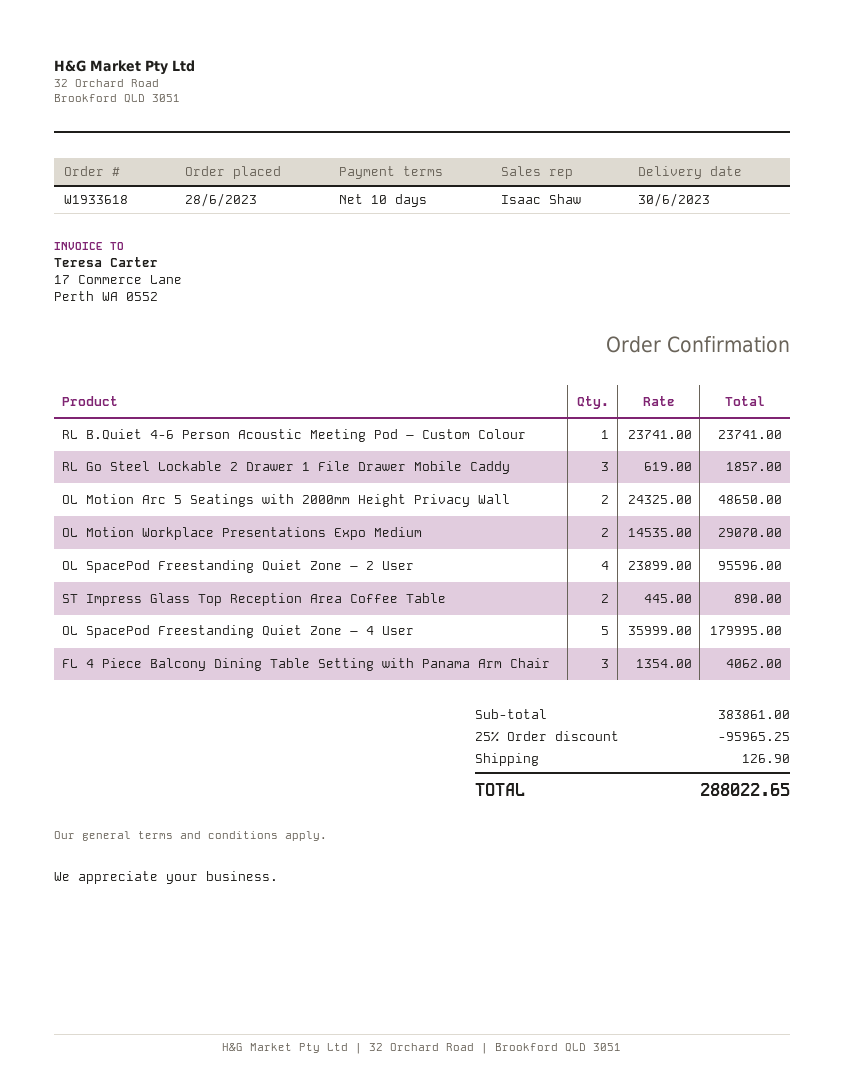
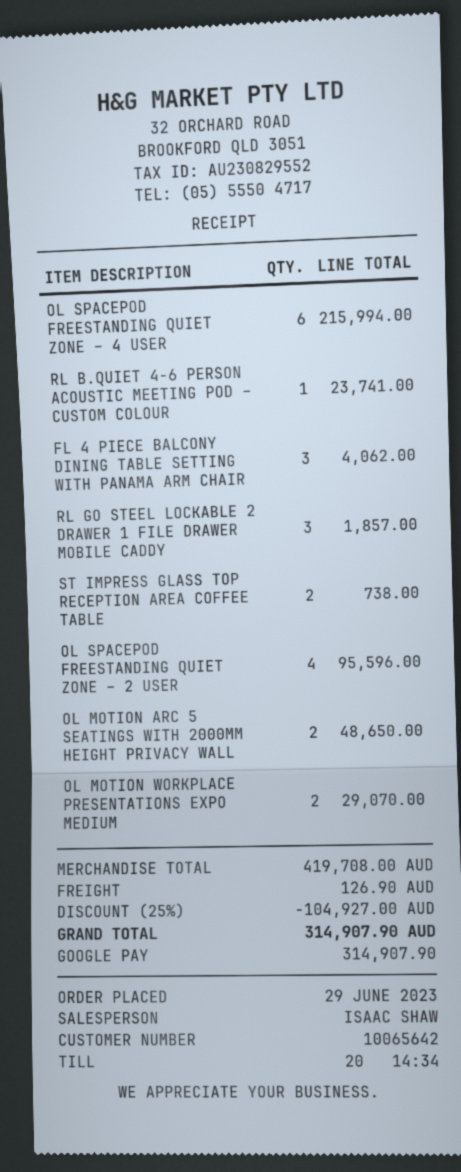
order date: 2023-06-28 -> 2023-06-29
ST Impress Glass Top Reception Area Coffee Table: 2 for 890.00 -> 2 for 738.00
OL SpacePod Freestanding Quiet Zone – 4 User: 5 for 179995.00 -> 6 for 215994.00
subtotal: 383861.00 -> 419708.00
discount: 25% = 95965.25 -> 25% = 104927.00
total: 288022.65 -> 314907.90

